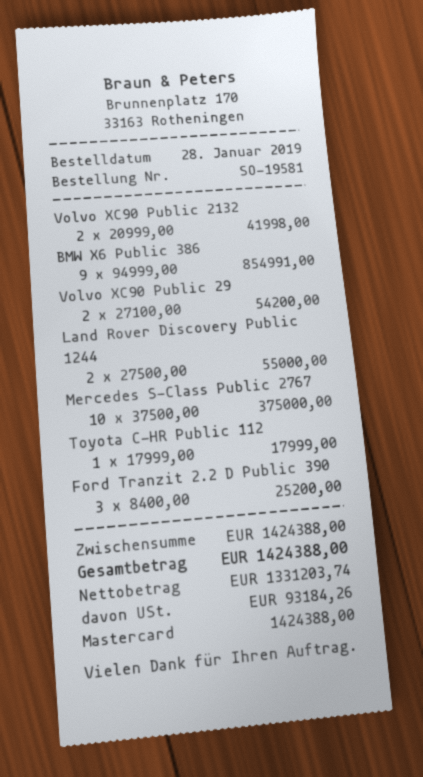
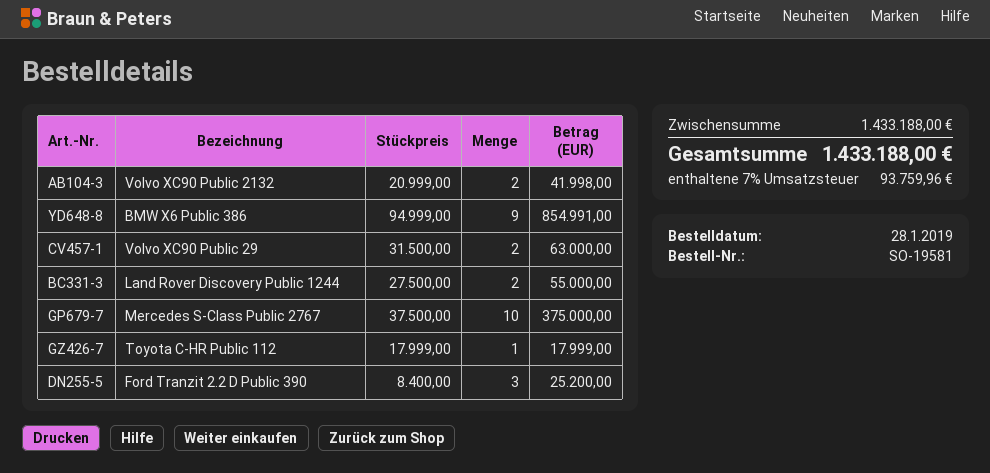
Volvo XC90 Public 29: 2 x 27100.00 = 54200.00 -> 2 x 31500.00 = 63000.00
subtotal: 1424388.00 -> 1433188.00
tax: 93184.26 -> 93759.96
total: 1424388.00 -> 1433188.00

